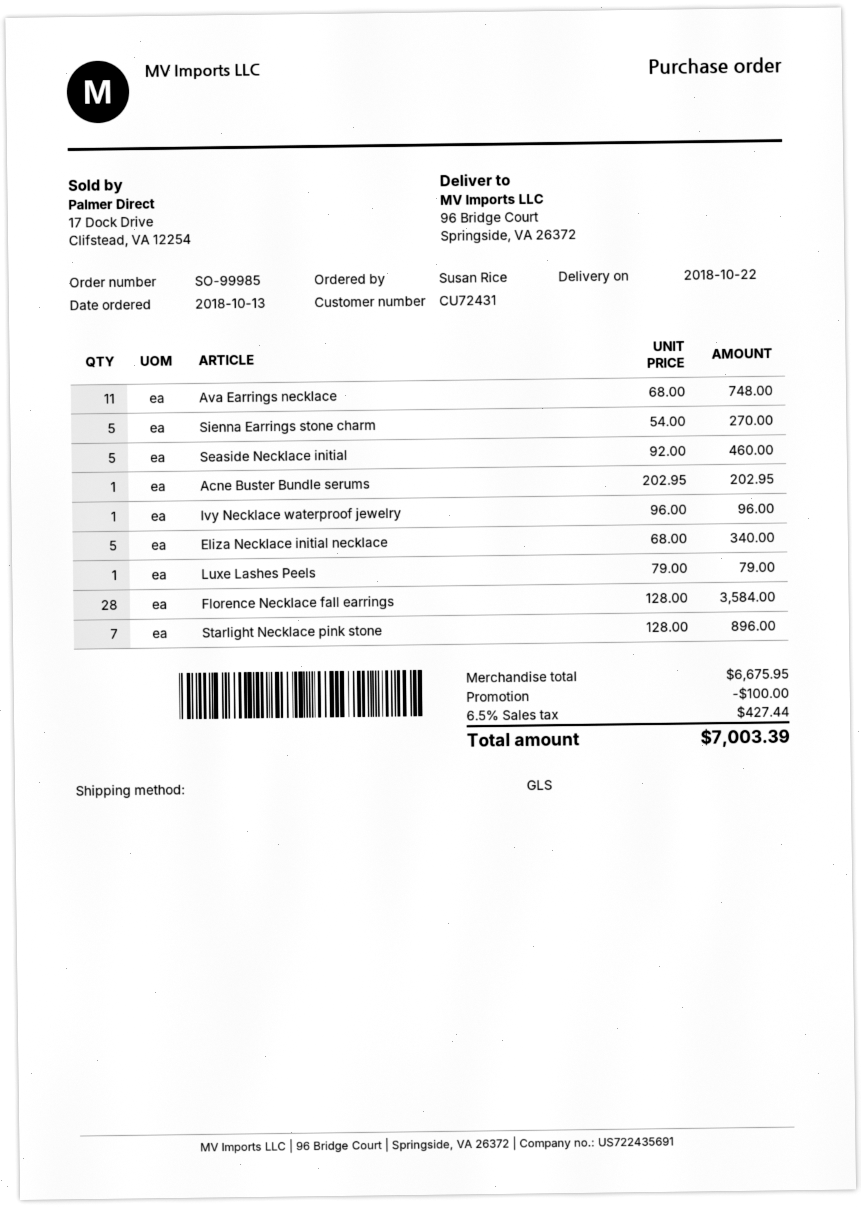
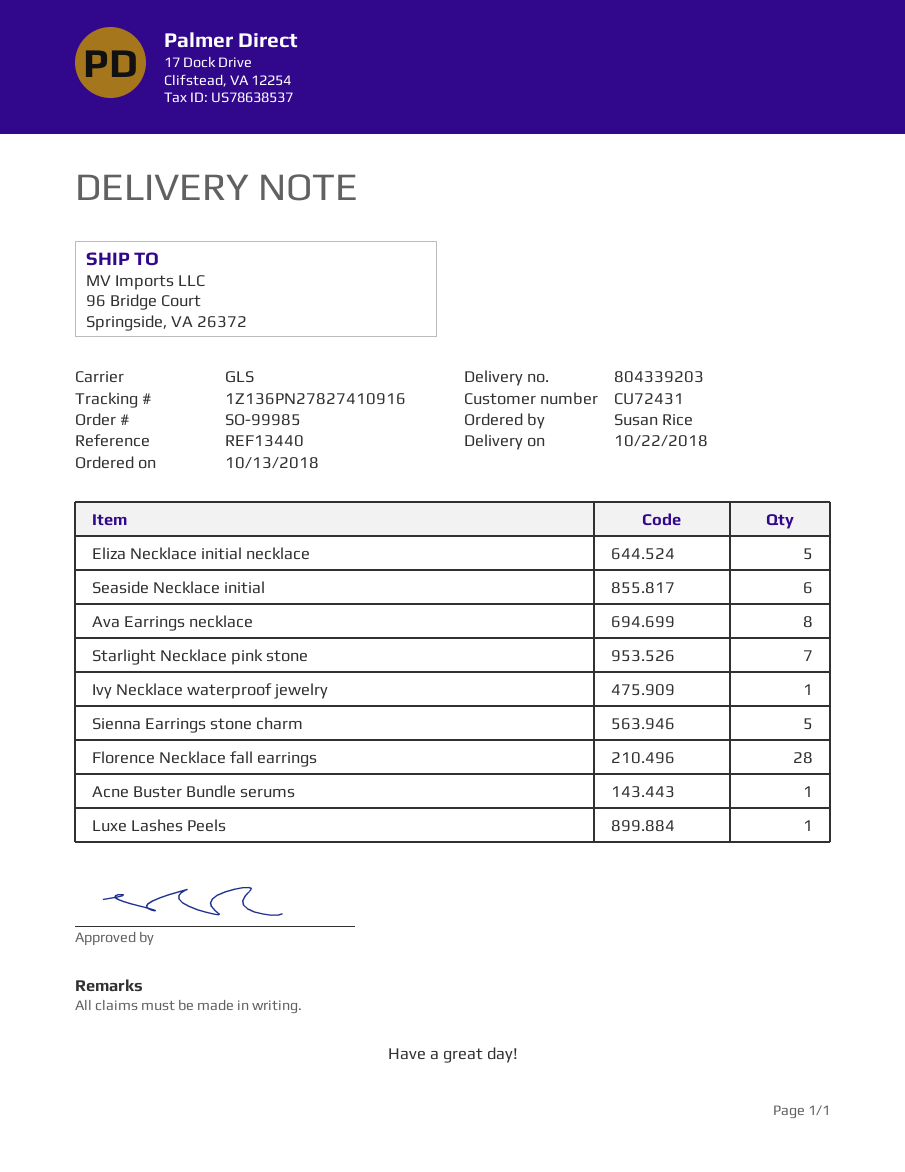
Ava Earrings necklace: 11 -> 8
Seaside Necklace initial: 5 -> 6

